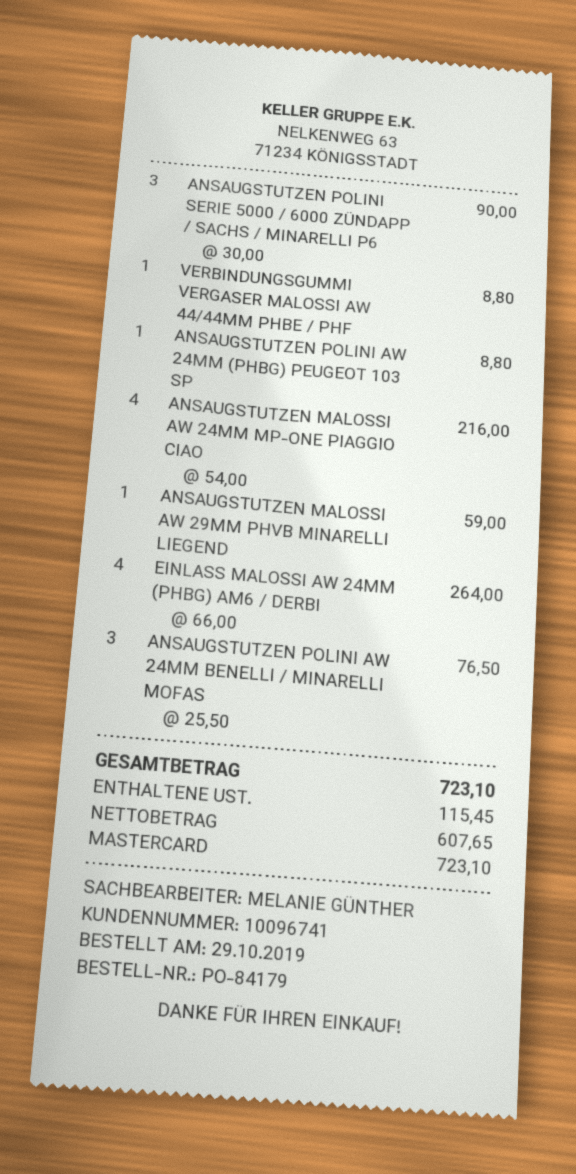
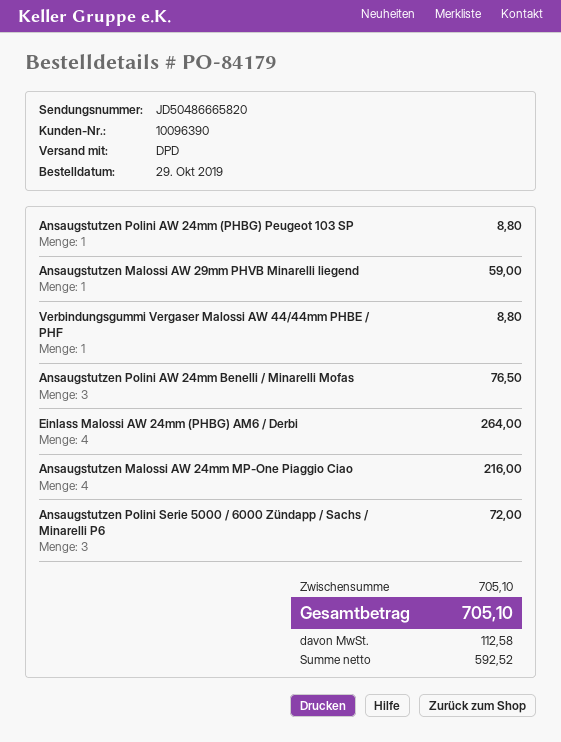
customer number: 10096741 -> 10096390
ANSAUGSTUTZEN POLINI SERIE 5000 / 6000 ZÜNDAPP / SACHS / MINARELLI P6: 3 for 90.00 -> 3 for 72.00
net: 607.65 -> 592.52
tax: 115.45 -> 112.58
total: 723.10 -> 705.10

